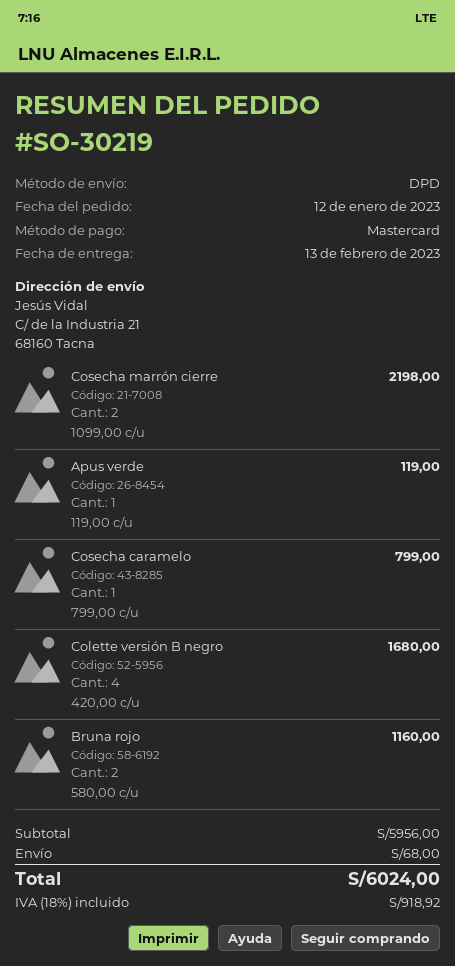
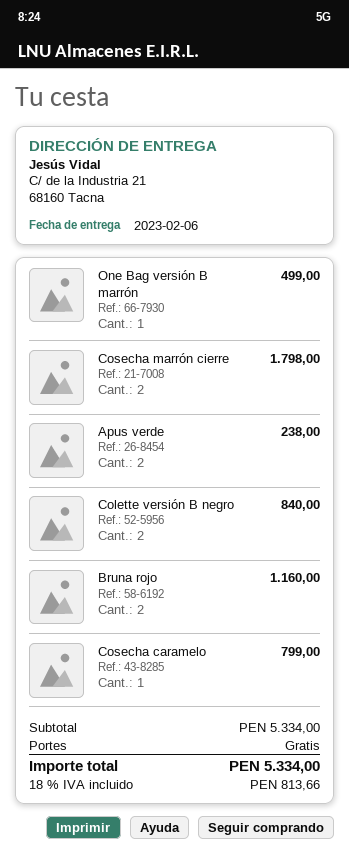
delivery date: 2023-02-13 -> 2023-02-06
Cosecha marrón cierre: 2 for 2198.00 -> 2 for 1798.00
Apus verde: 1 for 119.00 -> 2 for 238.00
Colette versión B negro: 4 for 1680.00 -> 2 for 840.00
One Bag versión B marrón: none -> 1 for 499.00
subtotal: 5956.00 -> 5334.00
shipping: 68.00 -> 0.00
tax: 18% = 918.92 -> 18% = 813.66
total: 6024.00 -> 5334.00

